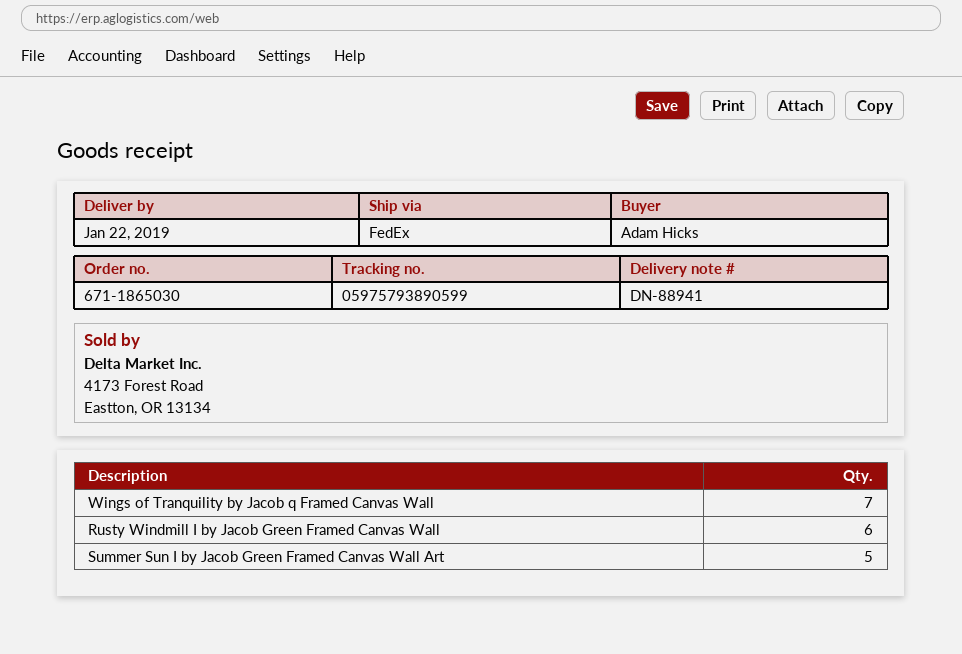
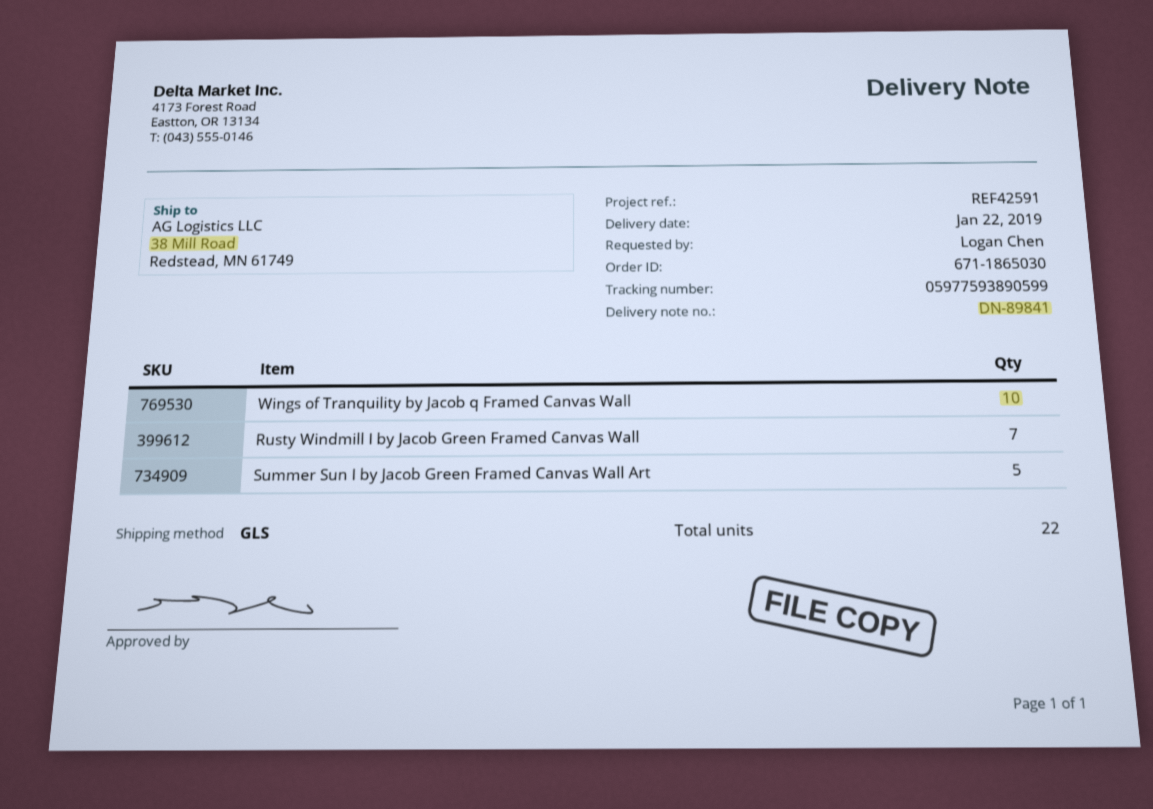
delivery note number: DN-88941 -> DN-89841
ordered by: Adam Hicks -> Logan Chen
shipping method: FedEx -> GLS
tracking number: 05975793890599 -> 05977593890599
Wings of Tranquility by Jacob q Framed Canvas Wall: 7 -> 10
Rusty Windmill I by Jacob Green Framed Canvas Wall: 6 -> 7

